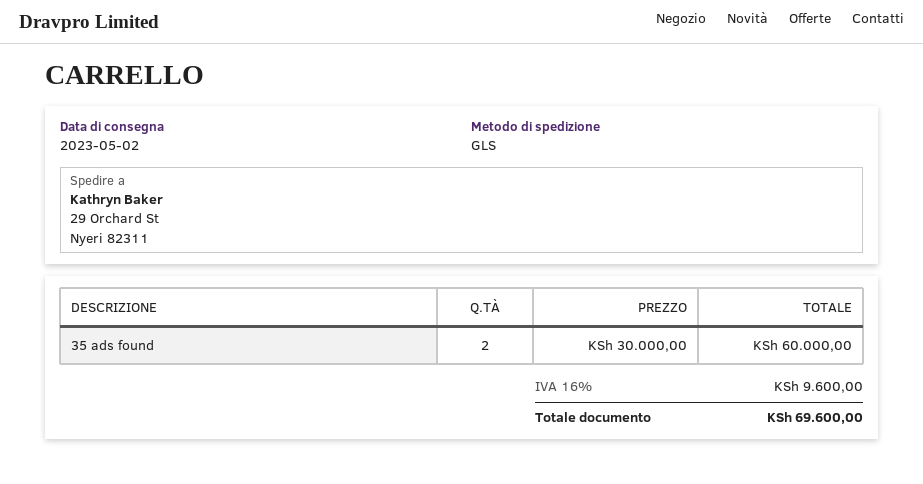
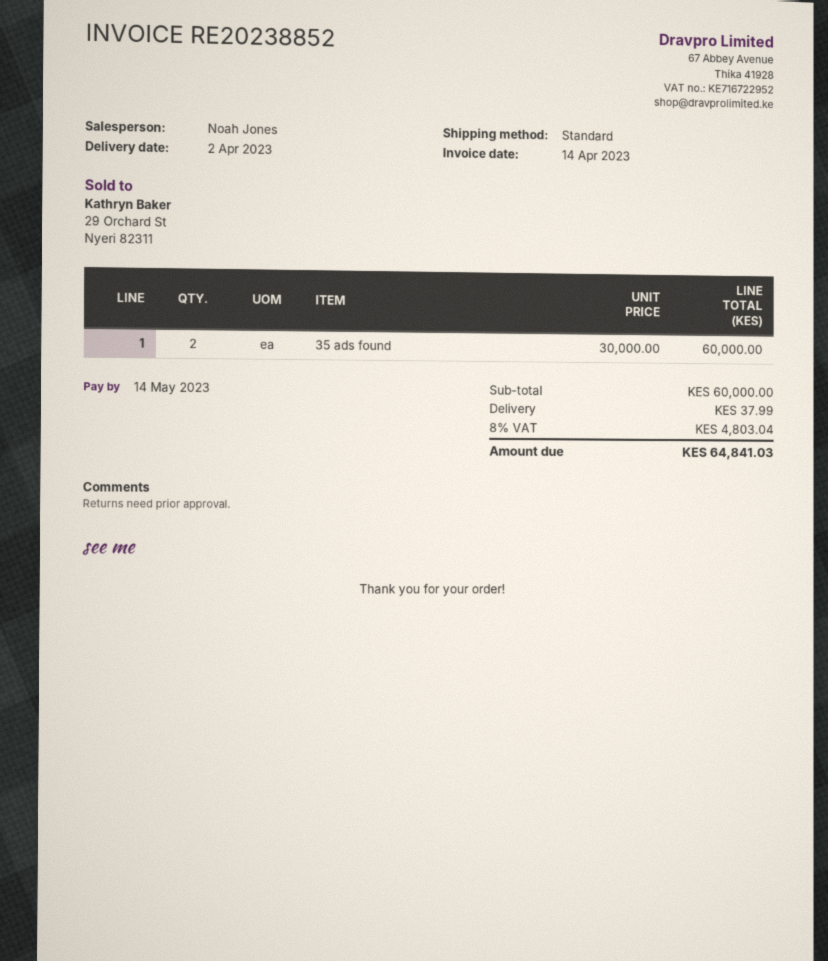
delivery date: 2023-05-02 -> 2023-04-02
shipping method: GLS -> standard
shipping: none -> 37.99
tax: 16% = 9600.00 -> 8% = 4803.04
total: 69600.00 -> 64841.03

